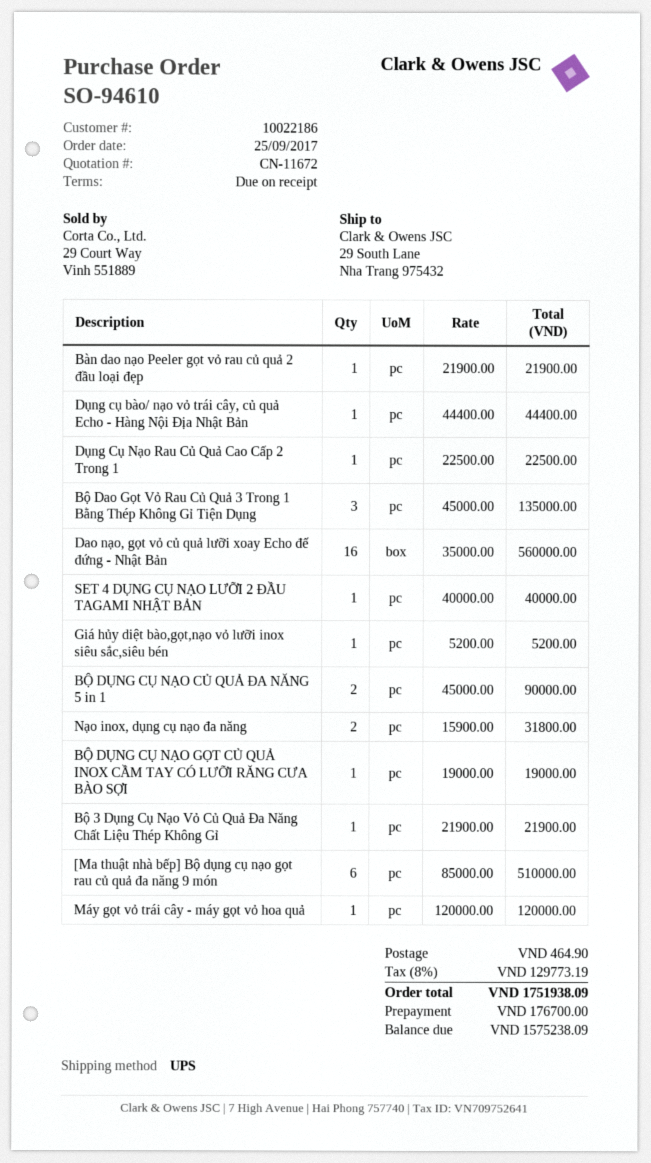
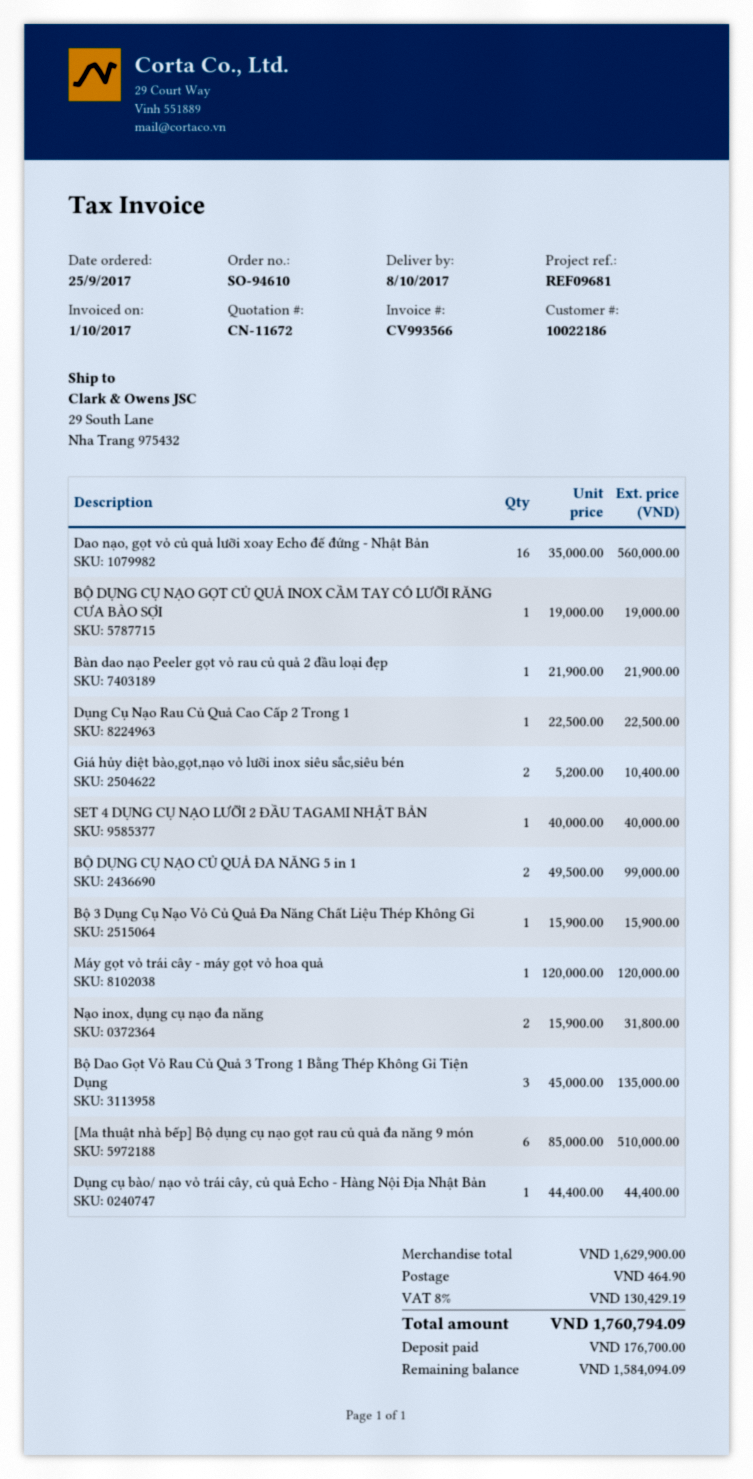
Giá hủy diệt bào,gọt,nạo vỏ lưỡi inox siêu sắc,siêu bén: 1 x 5200.00 = 5200.00 -> 2 x 5200.00 = 10400.00
BỘ DỤNG CỤ NẠO CỦ QUẢ ĐA NĂNG 5 in 1: 2 x 45000.00 = 90000.00 -> 2 x 49500.00 = 99000.00
Bộ 3 Dụng Cụ Nạo Vỏ Củ Quả Đa Năng Chất Liệu Thép Không Gỉ: 1 x 21900.00 = 21900.00 -> 1 x 15900.00 = 15900.00
tax: 8% = 129773.19 -> 8% = 130429.19
total: 1751938.09 -> 1760794.09
balance: 1575238.09 -> 1584094.09

